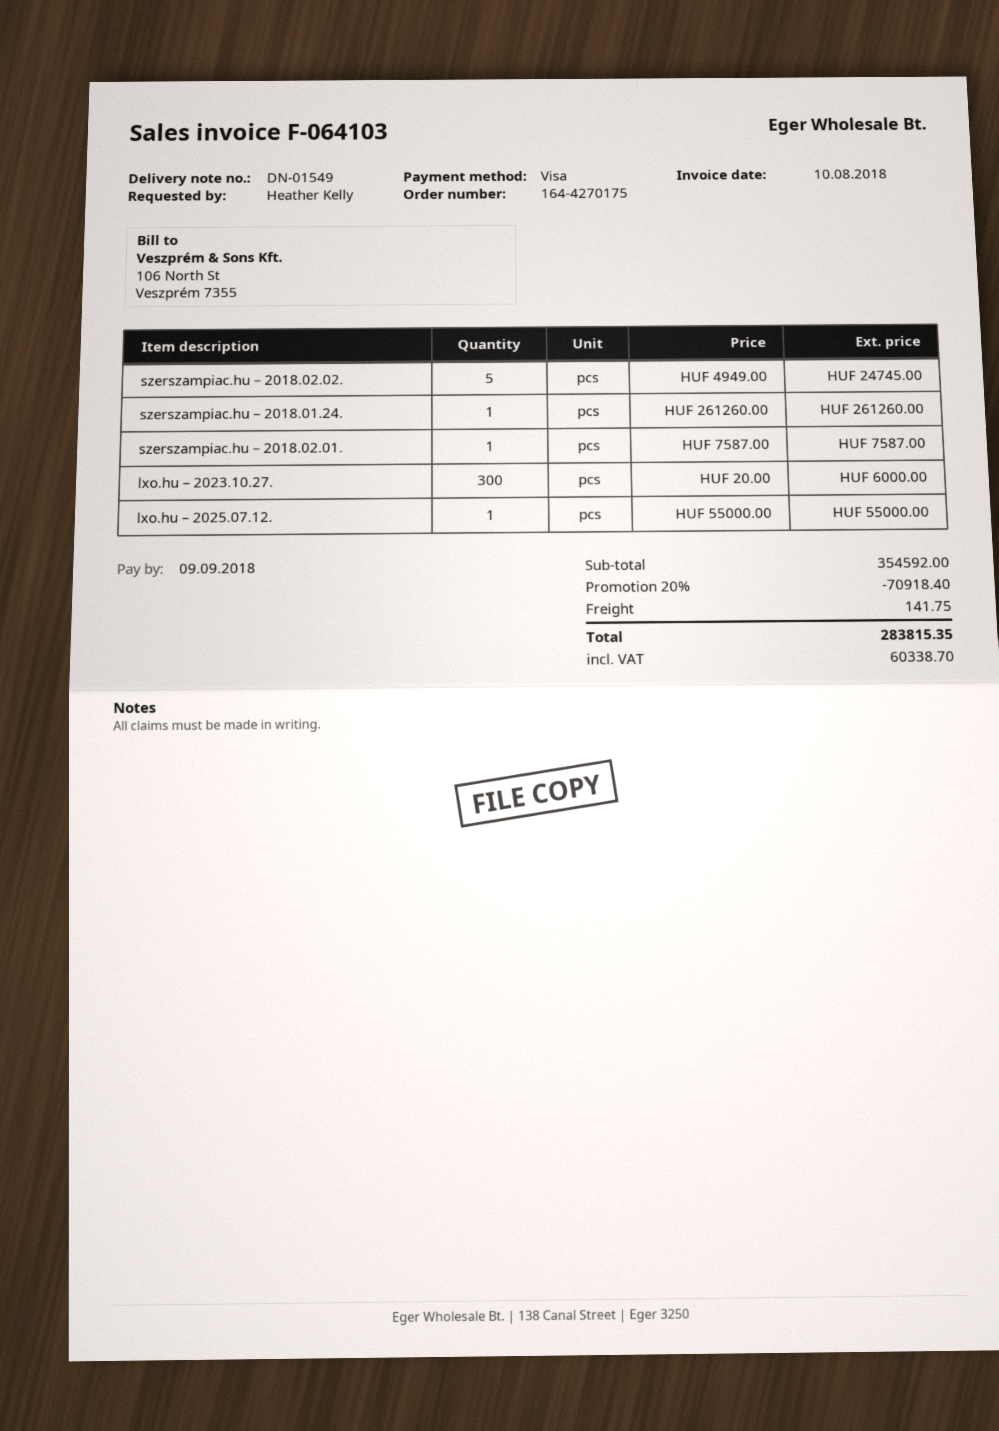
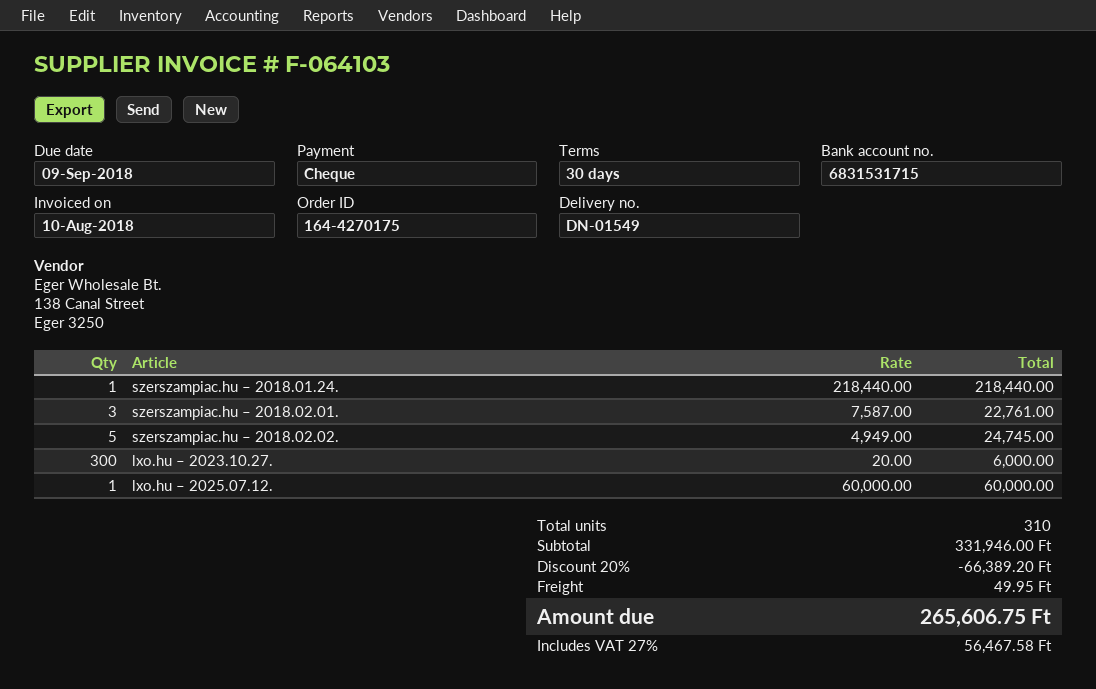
payment method: Visa -> cheque
szerszampiac.hu – 2018.01.24.: 1 x 261260.00 = 261260.00 -> 1 x 218440.00 = 218440.00
szerszampiac.hu – 2018.02.01.: 1 x 7587.00 = 7587.00 -> 3 x 7587.00 = 22761.00
lxo.hu – 2025.07.12.: 1 x 55000.00 = 55000.00 -> 1 x 60000.00 = 60000.00
subtotal: 354592.00 -> 331946.00
discount: 20% = 70918.40 -> 20% = 66389.20
shipping: 141.75 -> 49.95
tax: 60338.70 -> 56467.58
total: 283815.35 -> 265606.75

